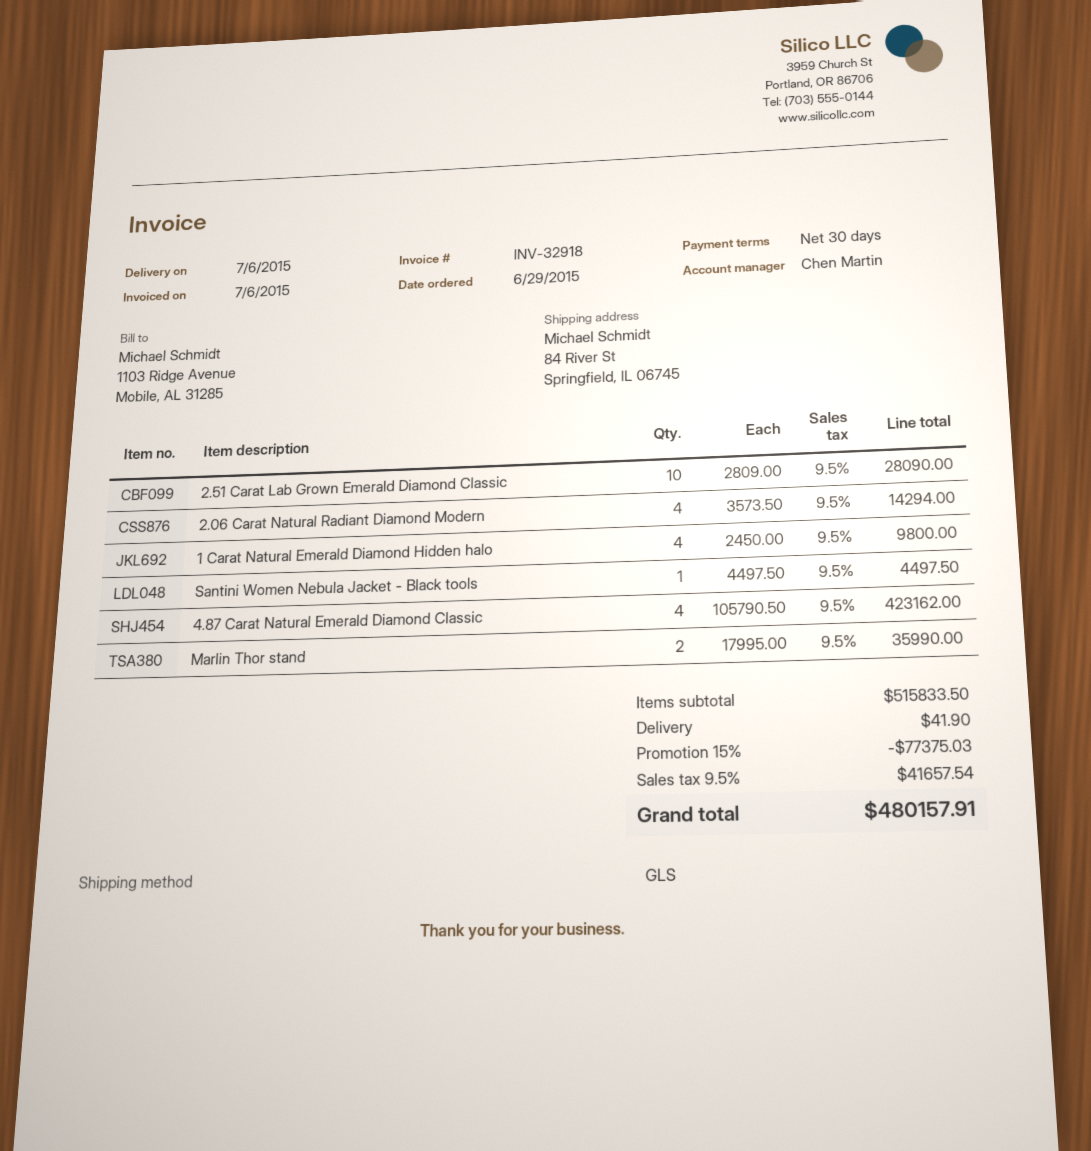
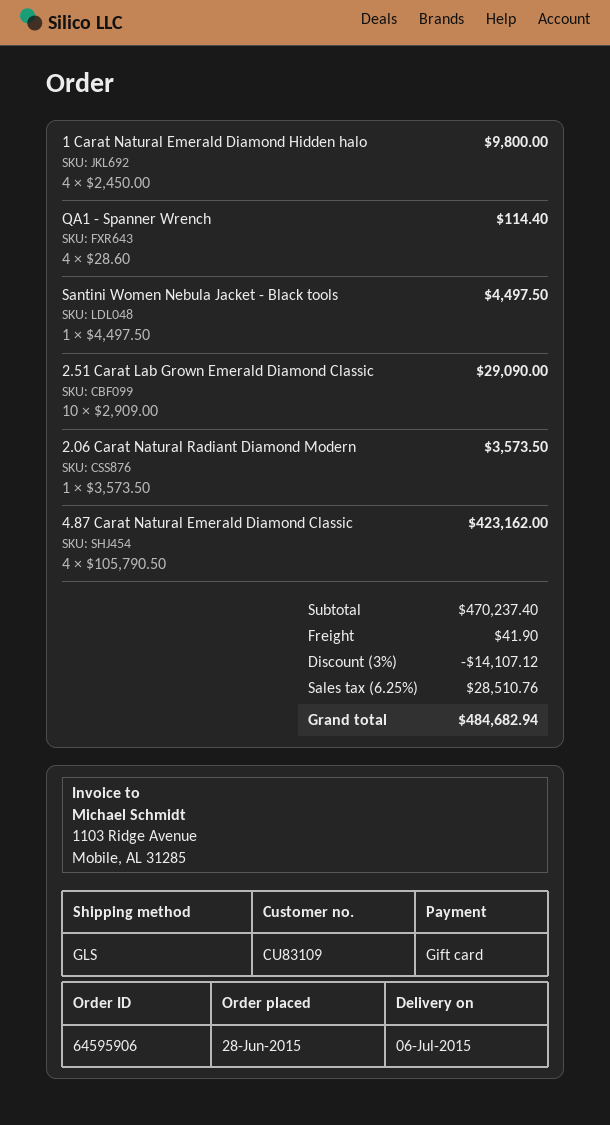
order date: 2015-06-29 -> 2015-06-28
2.51 Carat Lab Grown Emerald Diamond Classic: 10 x 2809.00 = 28090.00 -> 10 x 2909.00 = 29090.00
2.06 Carat Natural Radiant Diamond Modern: 4 x 3573.50 = 14294.00 -> 1 x 3573.50 = 3573.50
Marlin Thor stand: 2 x 17995.00 = 35990.00 -> none
QA1 - Spanner Wrench: none -> 4 x 28.60 = 114.40
subtotal: 515833.50 -> 470237.40
discount: 15% = 77375.03 -> 3% = 14107.12
tax: 9.5% = 41657.54 -> 6.25% = 28510.76
total: 480157.91 -> 484682.94

